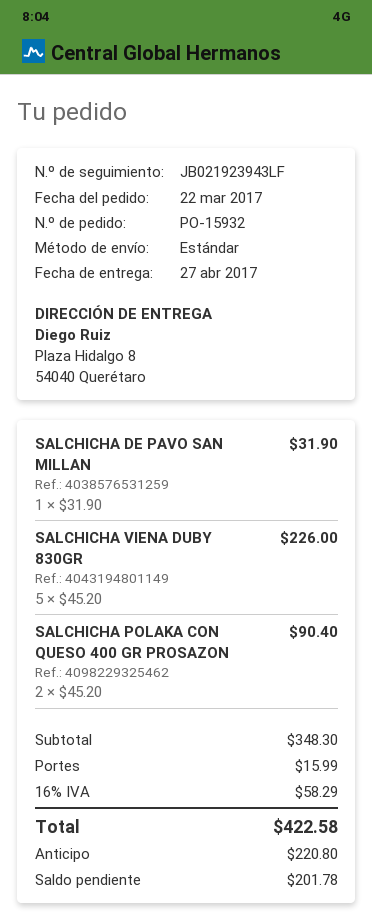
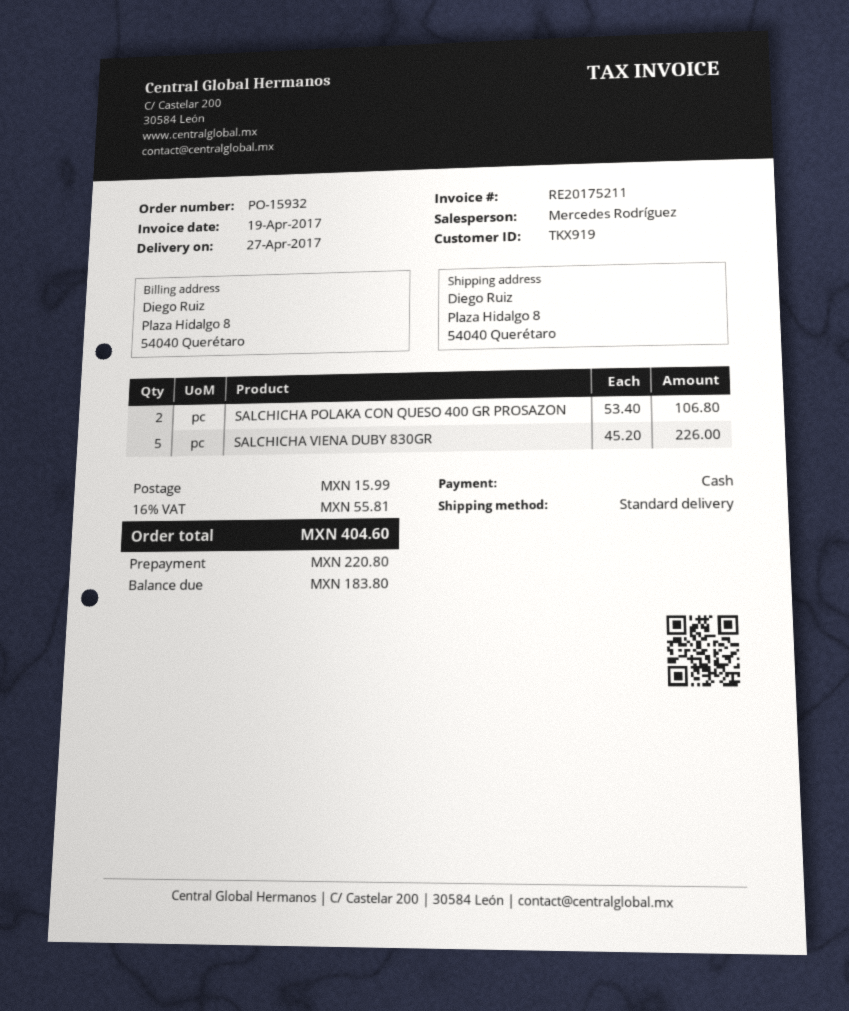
SALCHICHA DE PAVO SAN MILLAN: 1 x 31.90 = 31.90 -> none
SALCHICHA POLAKA CON QUESO 400 GR PROSAZON: 2 x 45.20 = 90.40 -> 2 x 53.40 = 106.80
tax: 16% = 58.29 -> 16% = 55.81
total: 422.58 -> 404.60
balance: 201.78 -> 183.80

